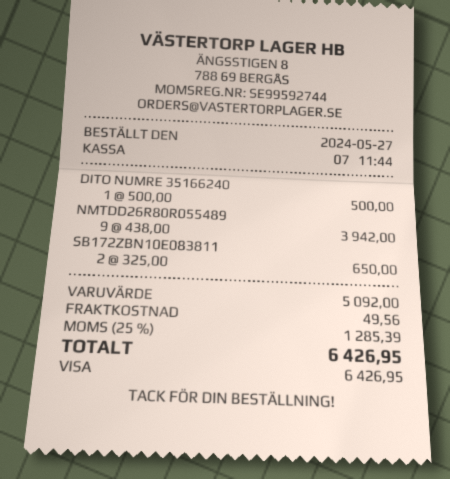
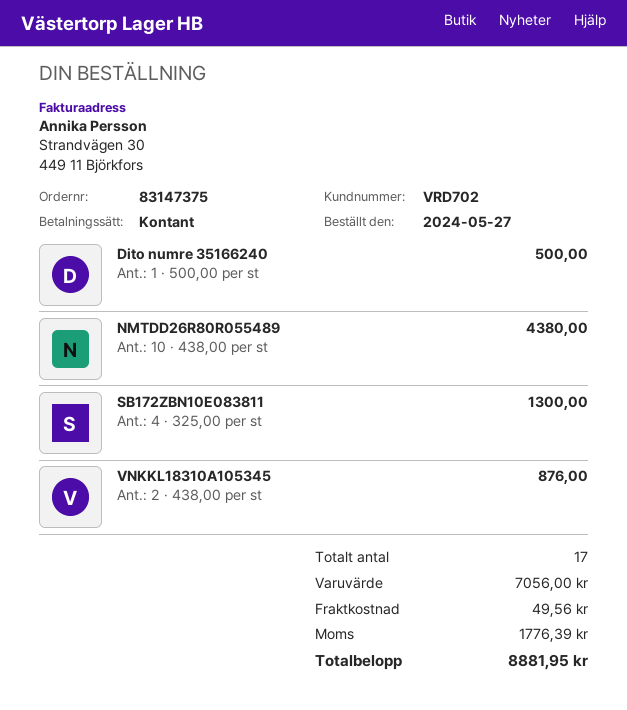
payment method: Visa -> cash
NMTDD26R80R055489: 9 x 438.00 = 3942.00 -> 10 x 438.00 = 4380.00
SB172ZBN10E083811: 2 x 325.00 = 650.00 -> 4 x 325.00 = 1300.00
VNKKL18310A105345: none -> 2 x 438.00 = 876.00
subtotal: 5092.00 -> 7056.00
tax: 1285.39 -> 1776.39
total: 6426.95 -> 8881.95

